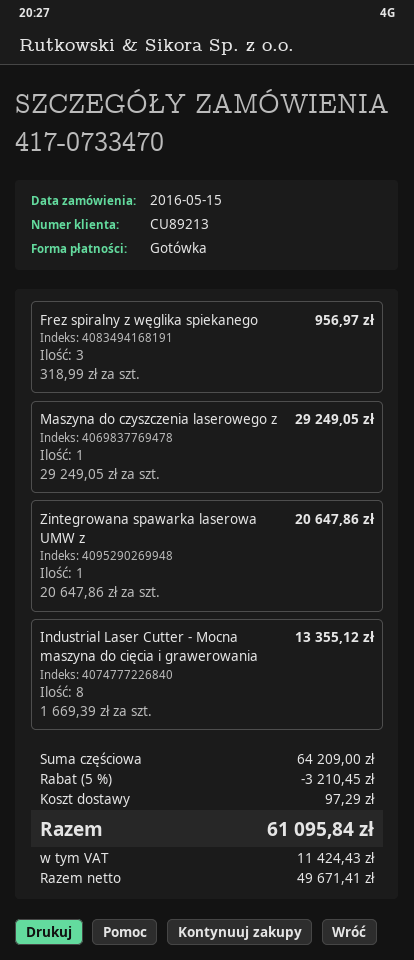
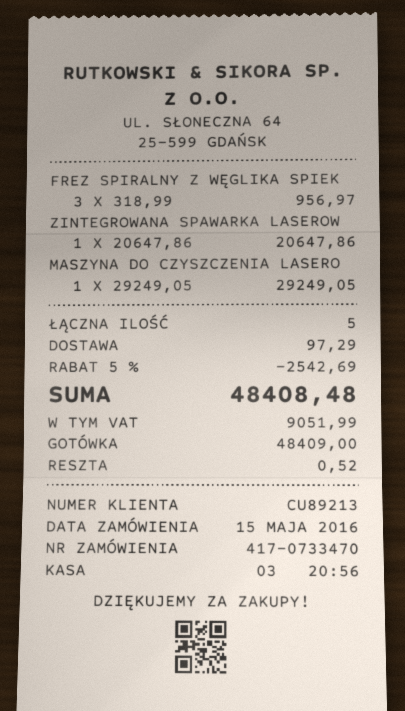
Industrial Laser Cutter - Mocna maszyna do cięcia i grawerowania: 8 x 1669.39 = 13355.12 -> none
discount: 5% = 3210.45 -> 5% = 2542.69
tax: 11424.43 -> 9051.99
total: 61095.84 -> 48408.48

